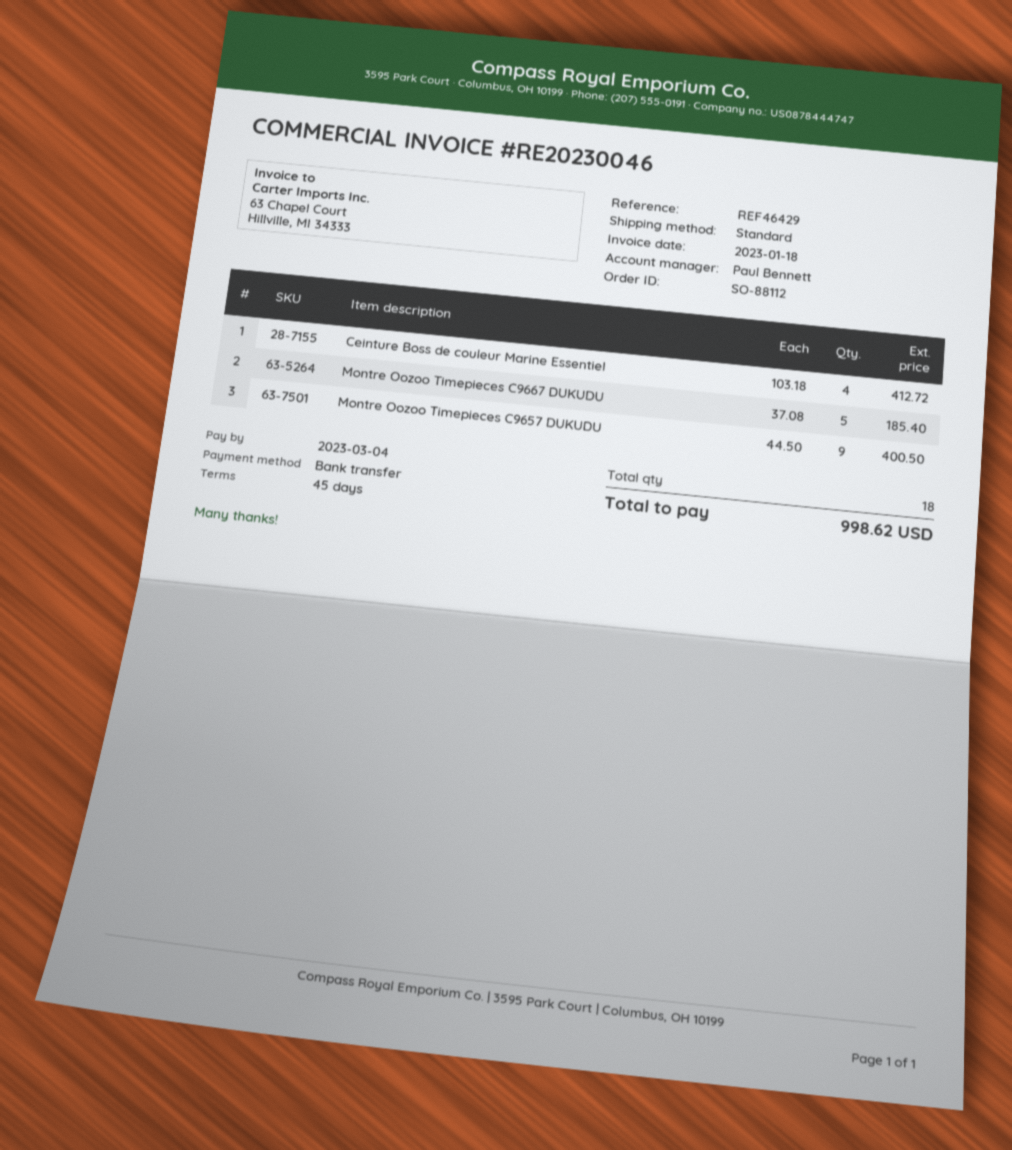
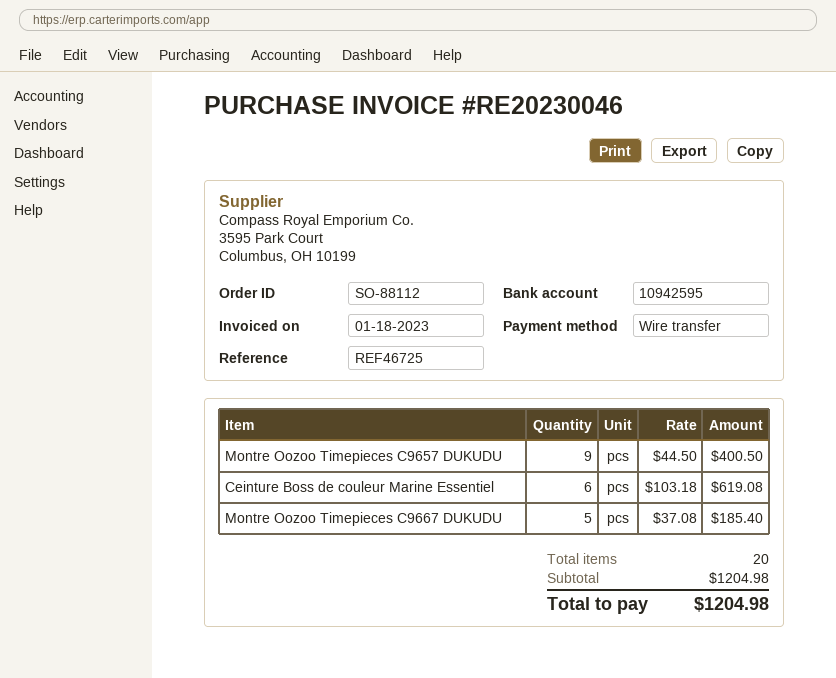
reference: REF46429 -> REF46725
Ceinture Boss de couleur Marine Essentiel: 4 x 103.18 = 412.72 -> 6 x 103.18 = 619.08
total quantity: 18 -> 20
total: 998.62 -> 1204.98

